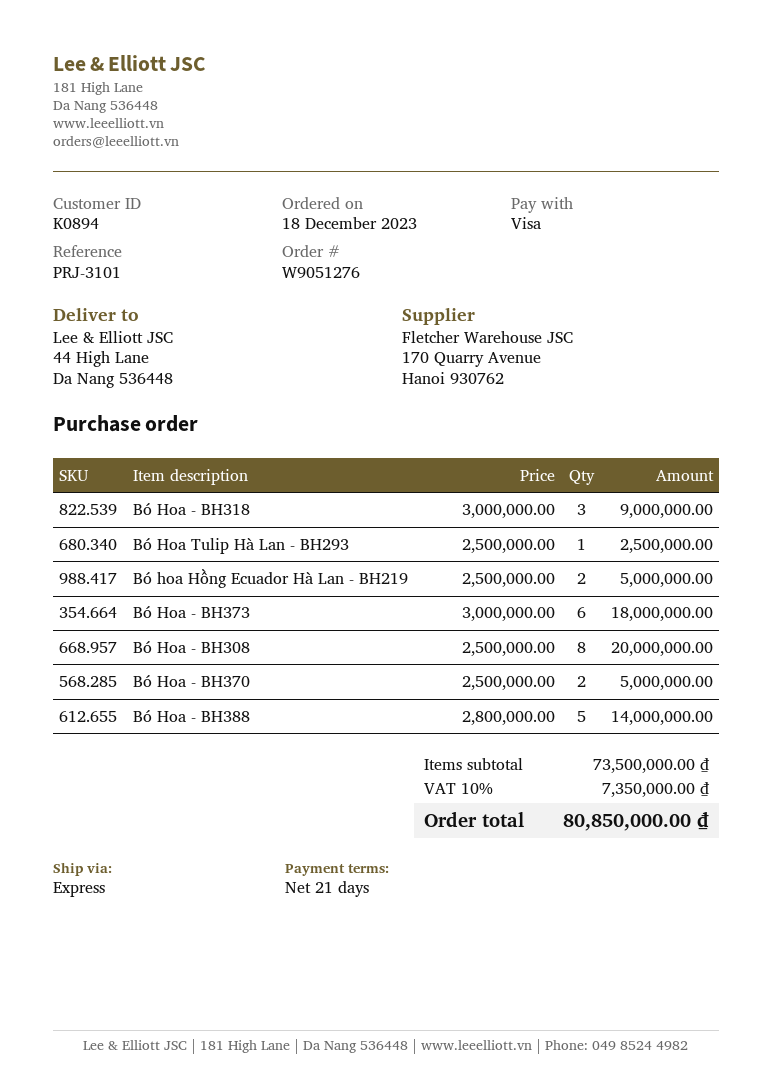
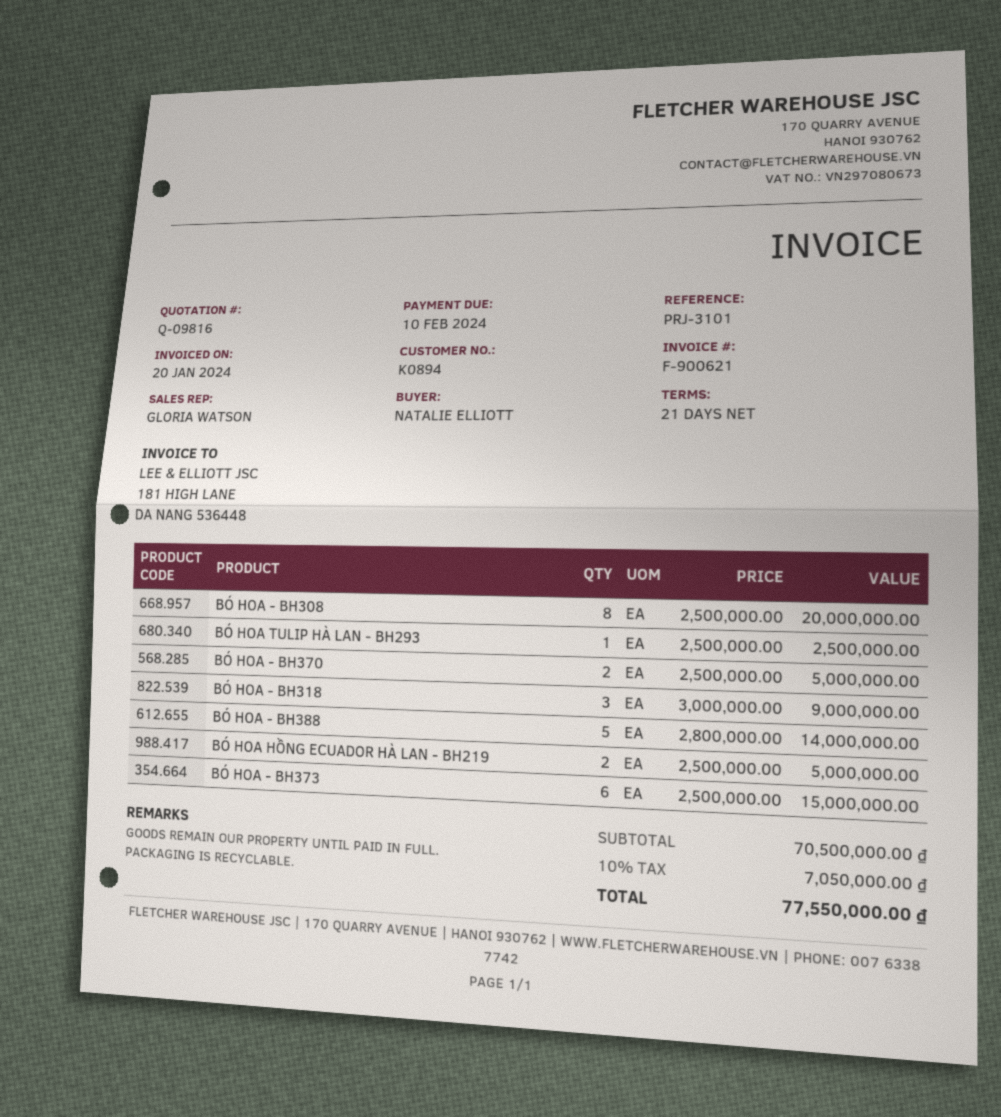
Bó Hoa - BH373: 6 x 3000000.00 = 18000000.00 -> 6 x 2500000.00 = 15000000.00
subtotal: 73500000.00 -> 70500000.00
tax: 10% = 7350000.00 -> 10% = 7050000.00
total: 80850000.00 -> 77550000.00

